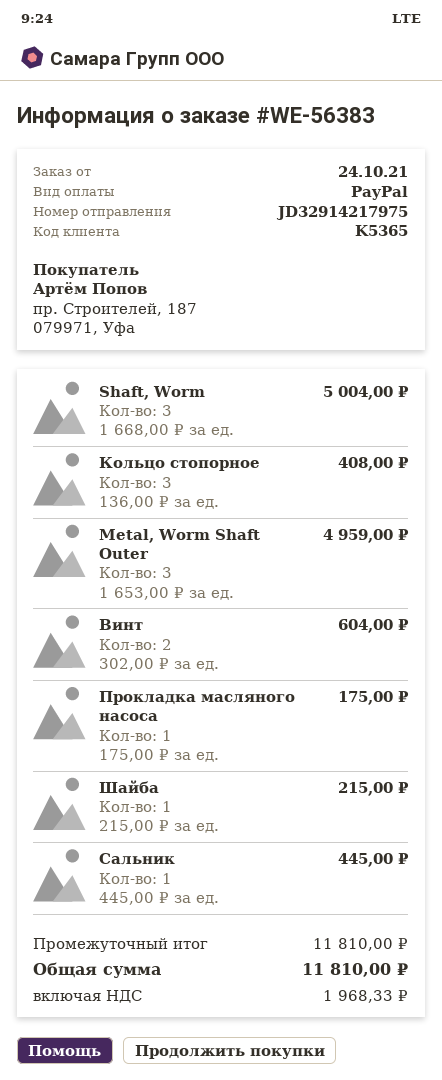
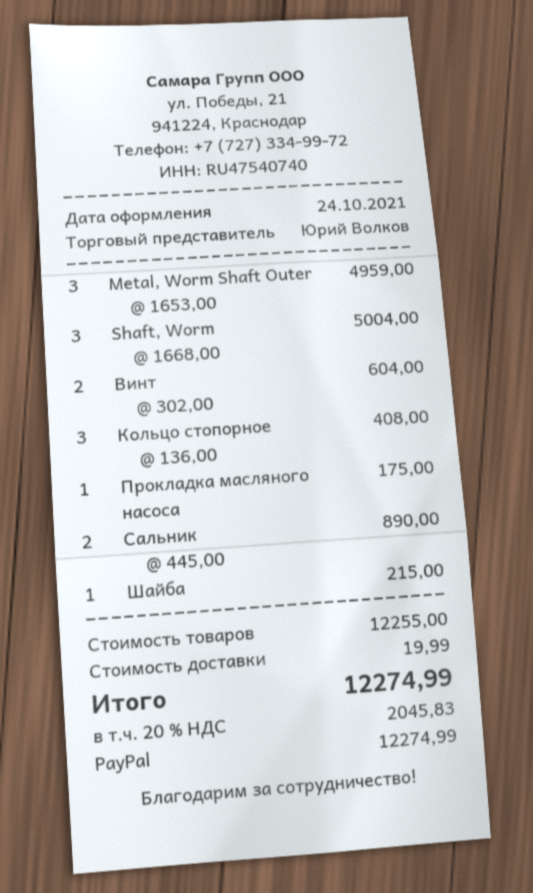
Сальник: 1 x 445.00 = 445.00 -> 2 x 445.00 = 890.00
subtotal: 11810.00 -> 12255.00
shipping: none -> 19.99
tax: 1968.33 -> 2045.83
total: 11810.00 -> 12274.99

